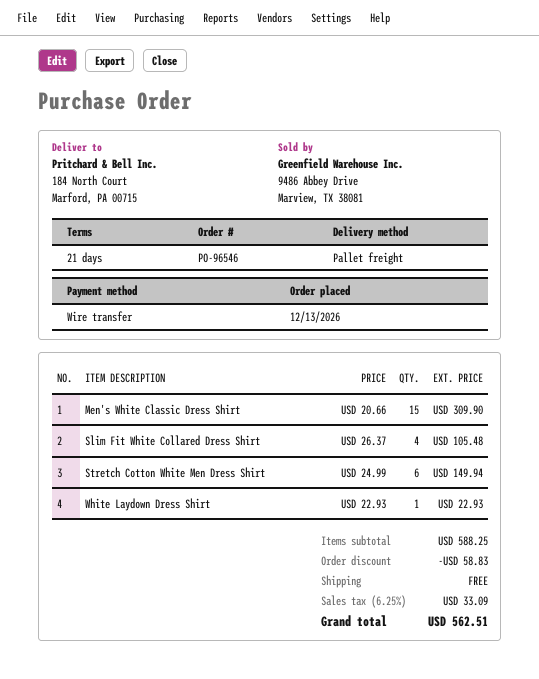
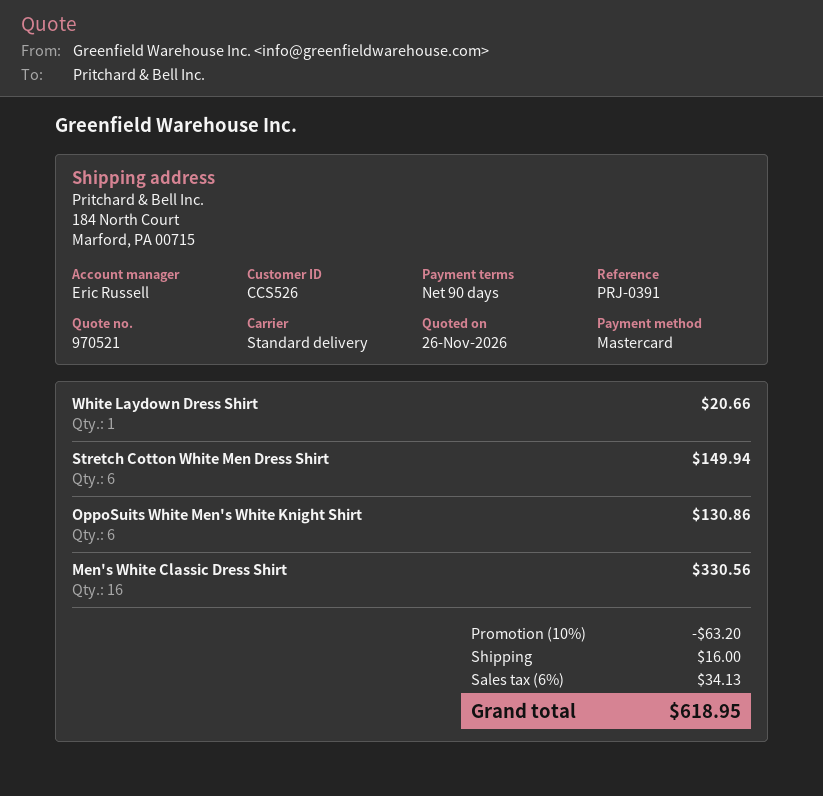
payment terms: 21 days -> 90 days
payment method: bank transfer -> Mastercard
shipping method: pallet freight -> standard
Men's White Classic Dress Shirt: 15 for 309.90 -> 16 for 330.56
Slim Fit White Collared Dress Shirt: 4 for 105.48 -> none
White Laydown Dress Shirt: 1 for 22.93 -> 1 for 20.66
OppoSuits White Men's White Knight Shirt: none -> 6 for 130.86
discount: 58.83 -> 63.20
shipping: 0.00 -> 16.00
tax: 6.25% = 33.09 -> 6% = 34.13
total: 562.51 -> 618.95

